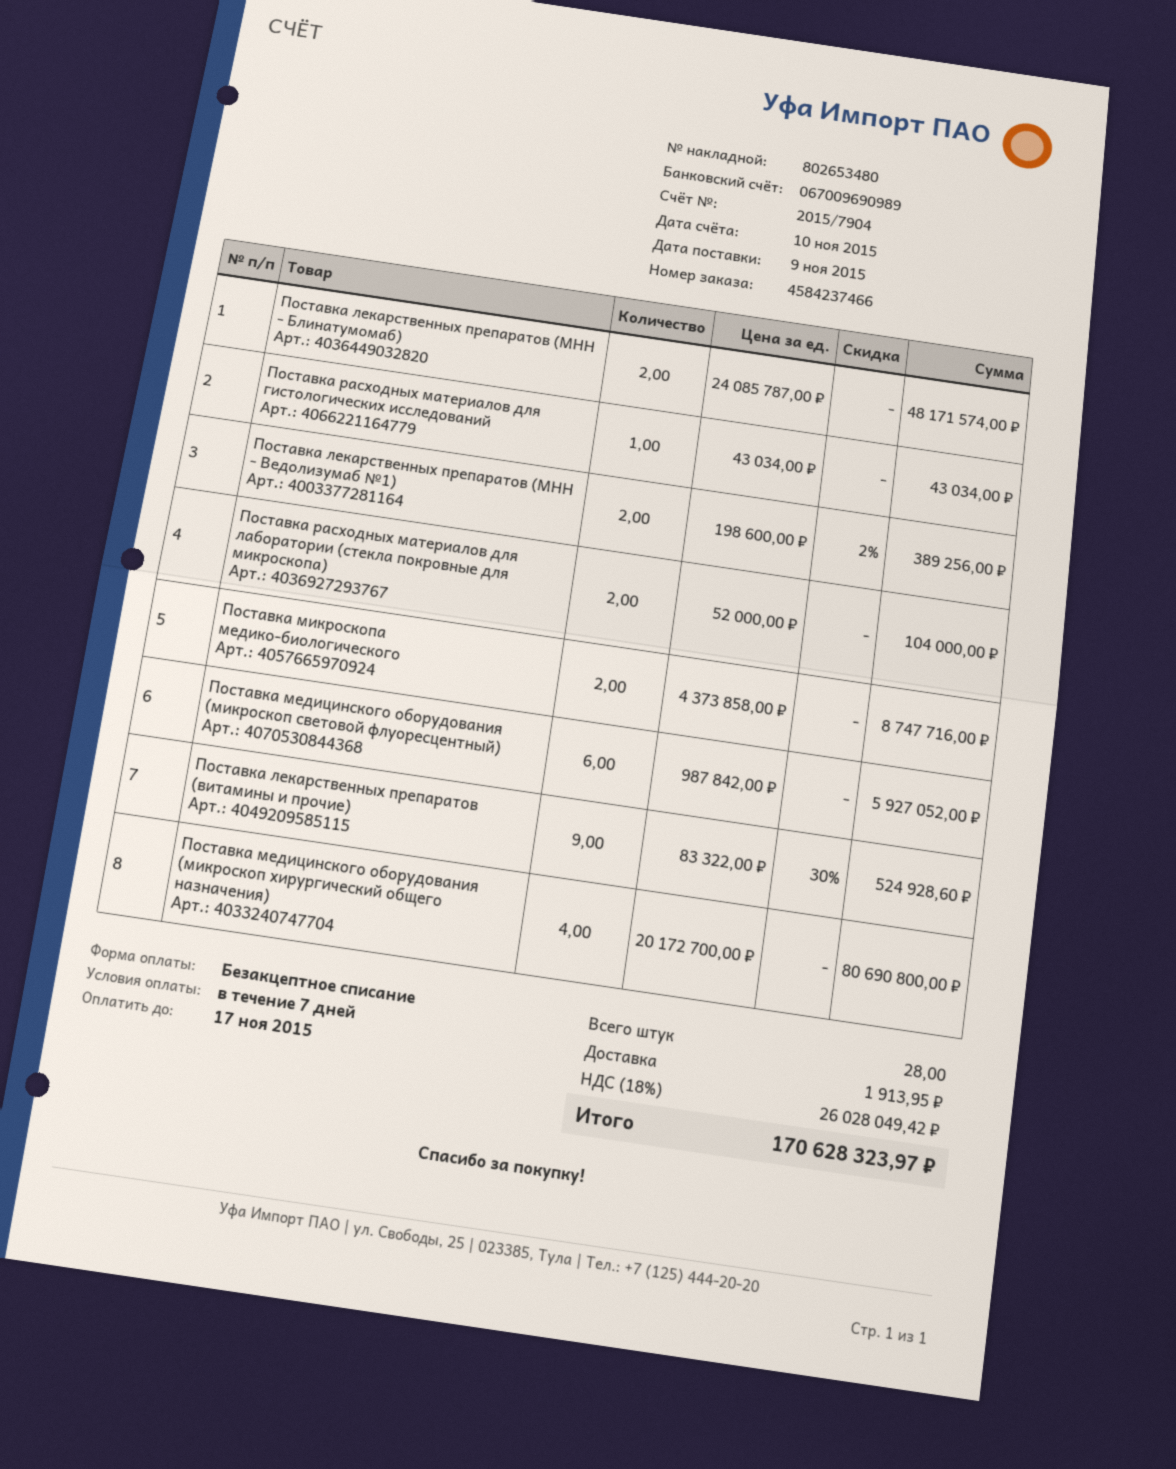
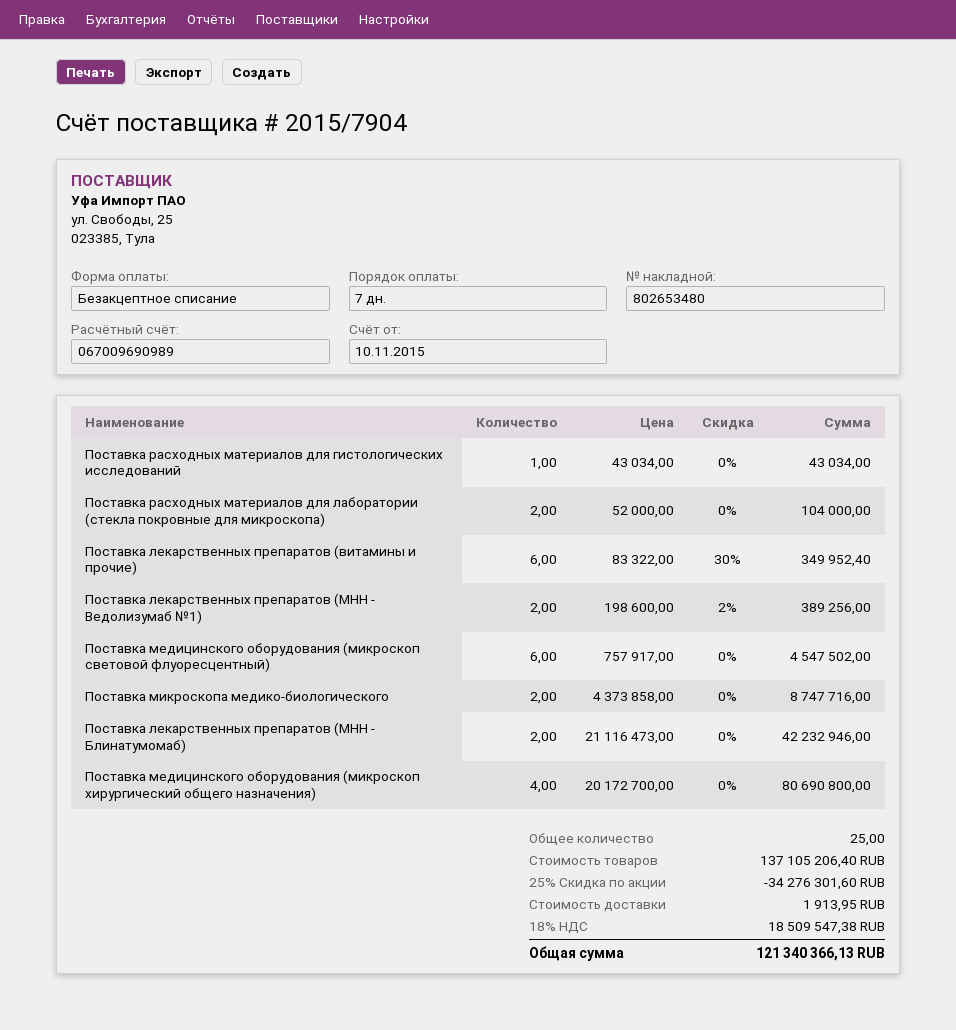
Поставка лекарственных препаратов (МНН - Блинатумомаб): 2 x 24085787.00 = 48171574.00 -> 2 x 21116473.00 = 42232946.00
Поставка медицинского оборудования (микроскоп световой флуоресцентный): 6 x 987842.00 = 5927052.00 -> 6 x 757917.00 = 4547502.00
Поставка лекарственных препаратов (витамины и прочие): 9 x 83322.00 - 30% = 524928.60 -> 6 x 83322.00 - 30% = 349952.40
total quantity: 28 -> 25
discount: none -> 25% = 34276301.60
tax: 18% = 26028049.42 -> 18% = 18509547.38
total: 170628323.97 -> 121340366.13

